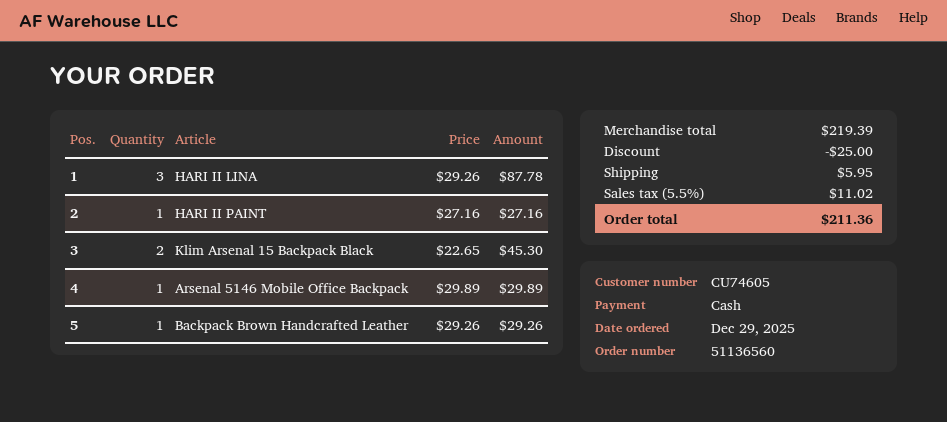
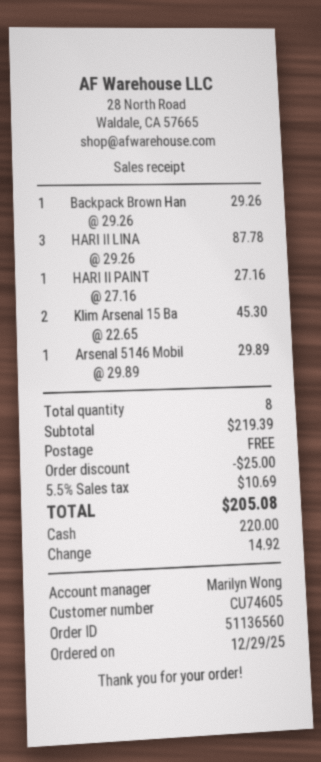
shipping: 5.95 -> 0.00
tax: 5.5% = 11.02 -> 5.5% = 10.69
total: 211.36 -> 205.08

